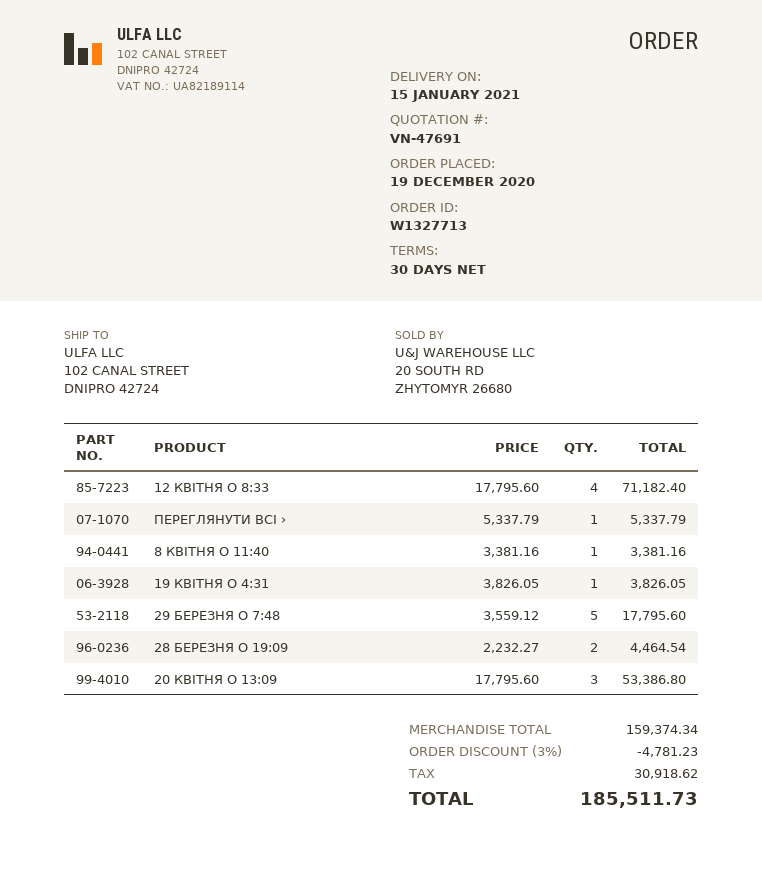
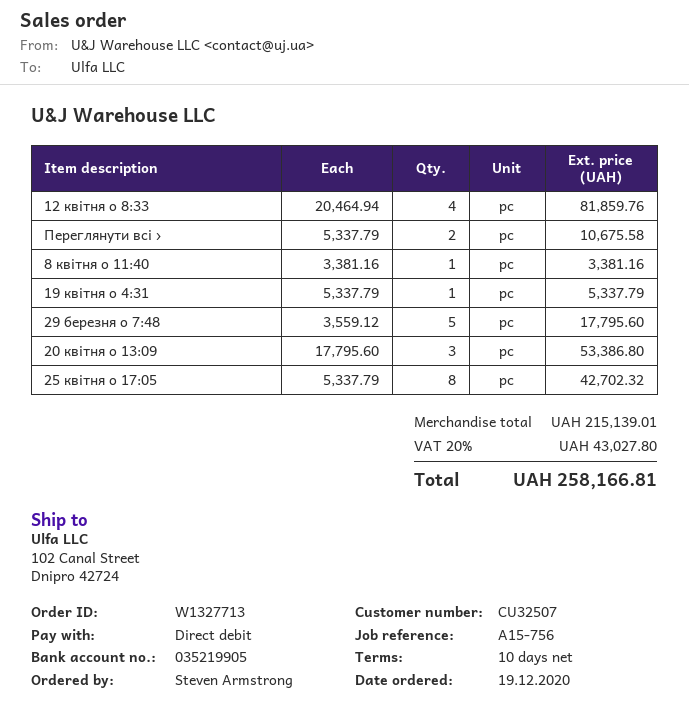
payment terms: 30 days -> 10 days
12 КВІТНЯ О 8:33: 4 x 17795.60 = 71182.40 -> 4 x 20464.94 = 81859.76
ПЕРЕГЛЯНУТИ ВСІ ›: 1 x 5337.79 = 5337.79 -> 2 x 5337.79 = 10675.58
19 КВІТНЯ О 4:31: 1 x 3826.05 = 3826.05 -> 1 x 5337.79 = 5337.79
28 БЕРЕЗНЯ О 19:09: 2 x 2232.27 = 4464.54 -> none
25 квітня о 17:05: none -> 8 x 5337.79 = 42702.32
subtotal: 159374.34 -> 215139.01
discount: 3% = 4781.23 -> none
tax: 30918.62 -> 43027.80
total: 185511.73 -> 258166.81

